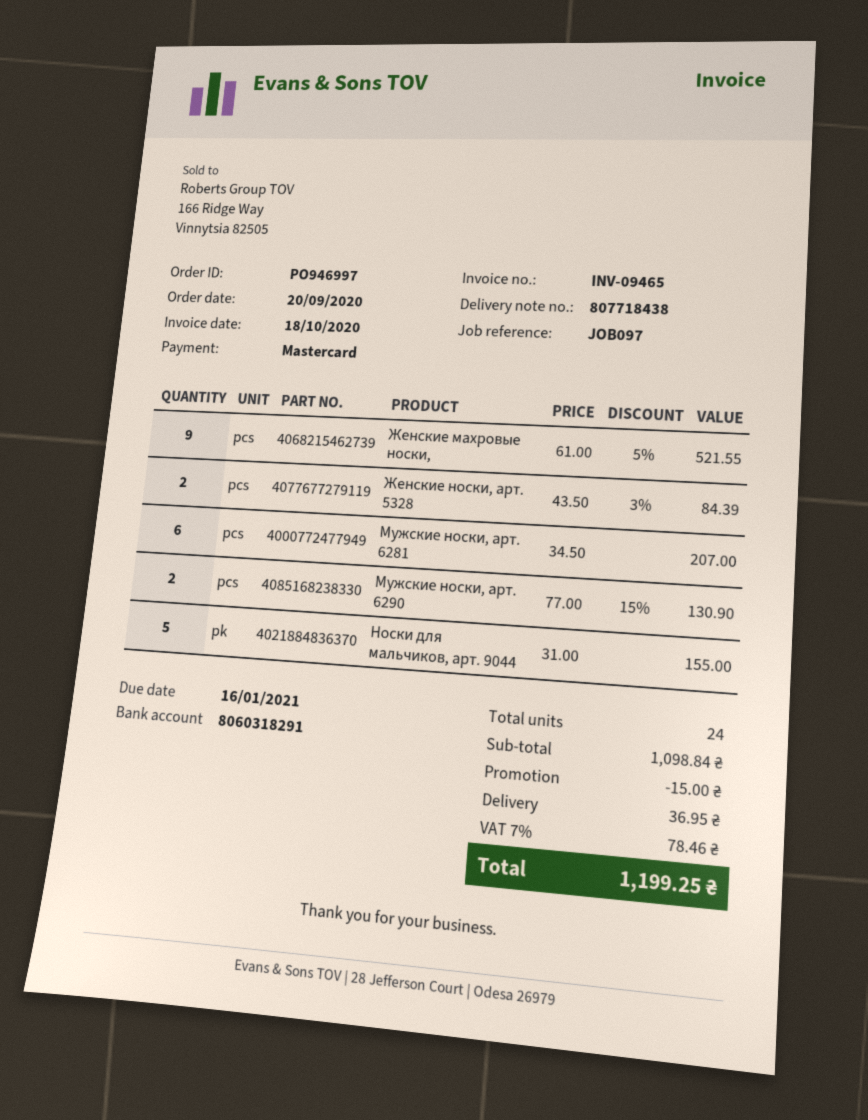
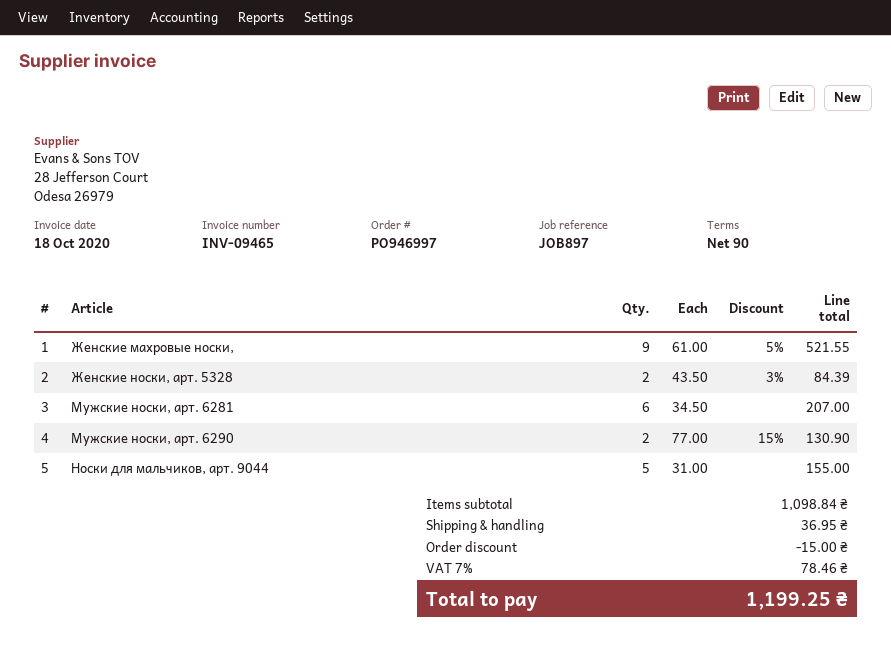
reference: JOB097 -> JOB897

